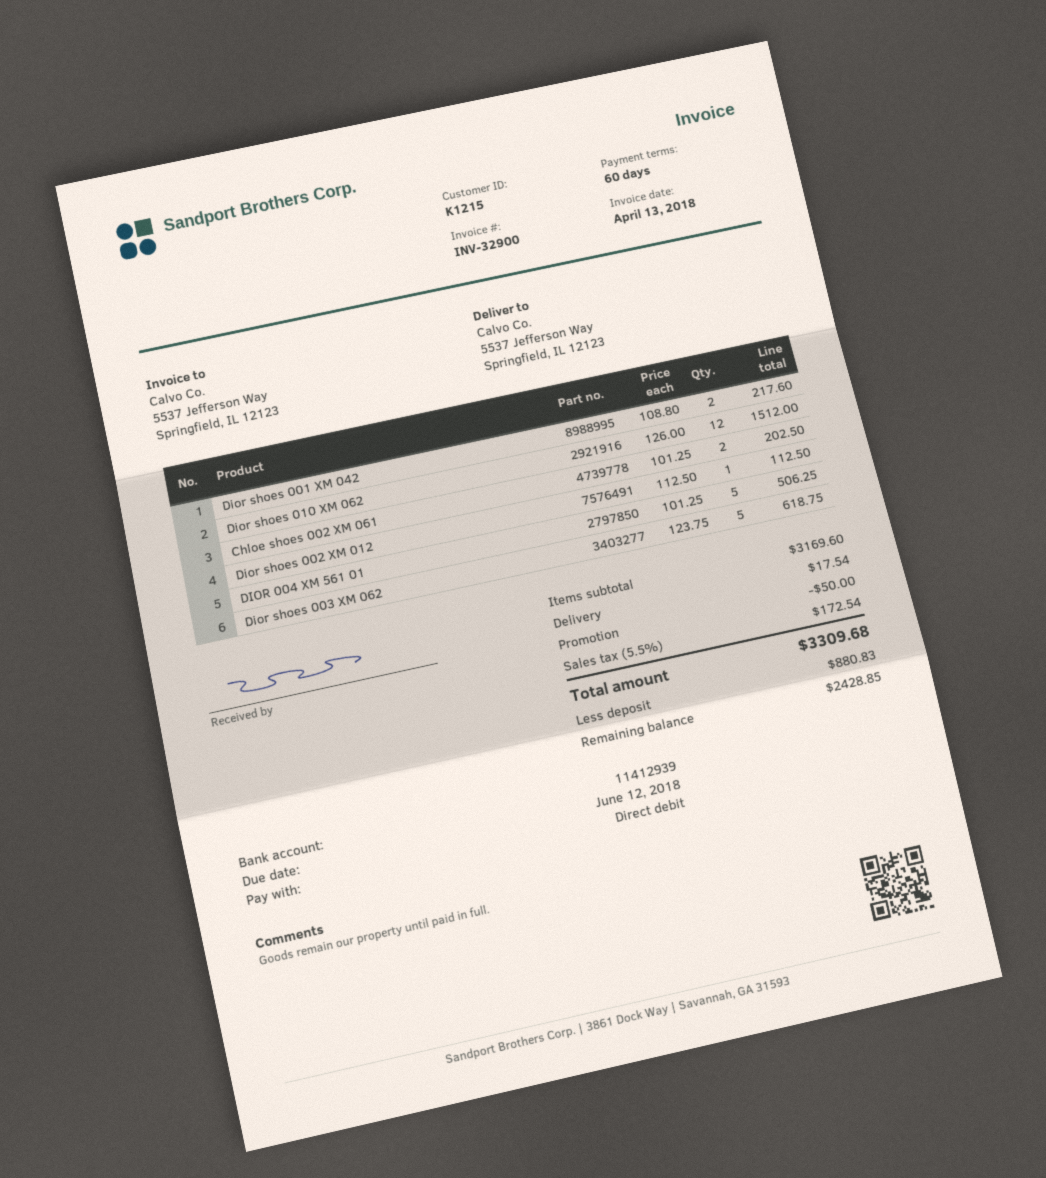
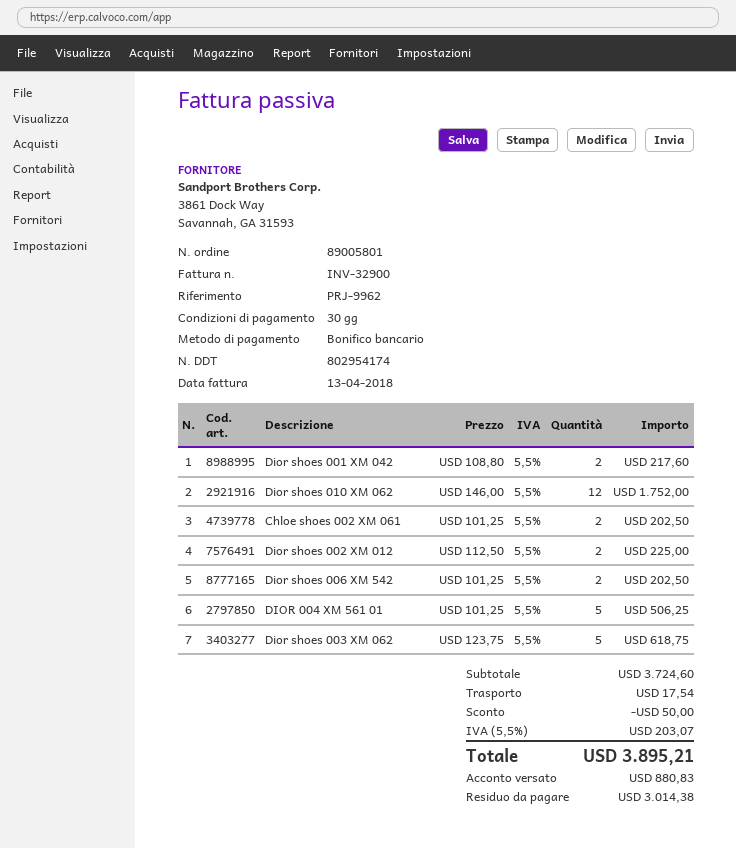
payment terms: 60 days -> 30 days
payment method: direct debit -> bank transfer
Dior shoes 010 XM 062: 12 x 126.00 = 1512.00 -> 12 x 146.00 = 1752.00
Dior shoes 002 XM 012: 1 x 112.50 = 112.50 -> 2 x 112.50 = 225.00
Dior shoes 006 XM 542: none -> 2 x 101.25 = 202.50
subtotal: 3169.60 -> 3724.60
tax: 5.5% = 172.54 -> 5.5% = 203.07
total: 3309.68 -> 3895.21
balance: 2428.85 -> 3014.38

